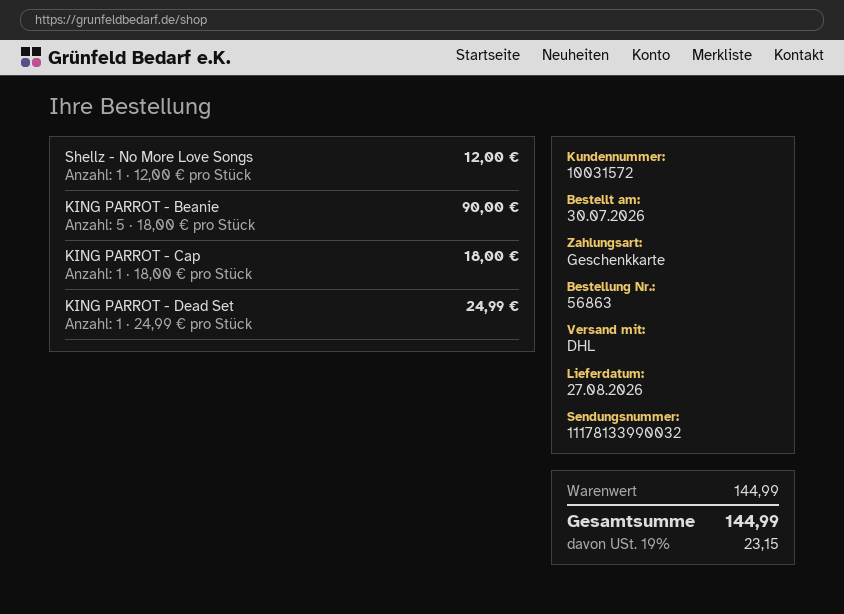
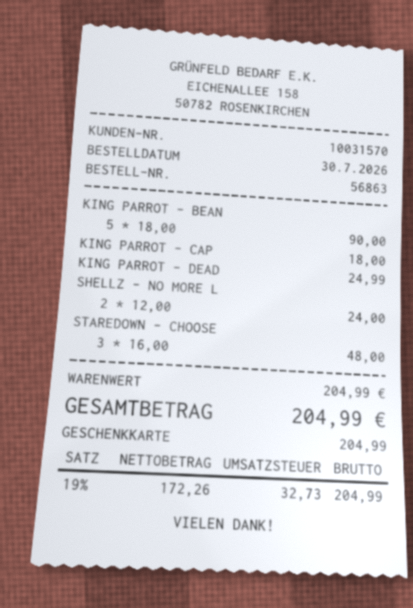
customer number: 10031572 -> 10031570
Shellz - No More Love Songs: 1 x 12.00 = 12.00 -> 2 x 12.00 = 24.00
STAREDOWN - CHOOSE: none -> 3 x 16.00 = 48.00
subtotal: 144.99 -> 204.99
tax: 19% = 23.15 -> 19% = 32.73
total: 144.99 -> 204.99

